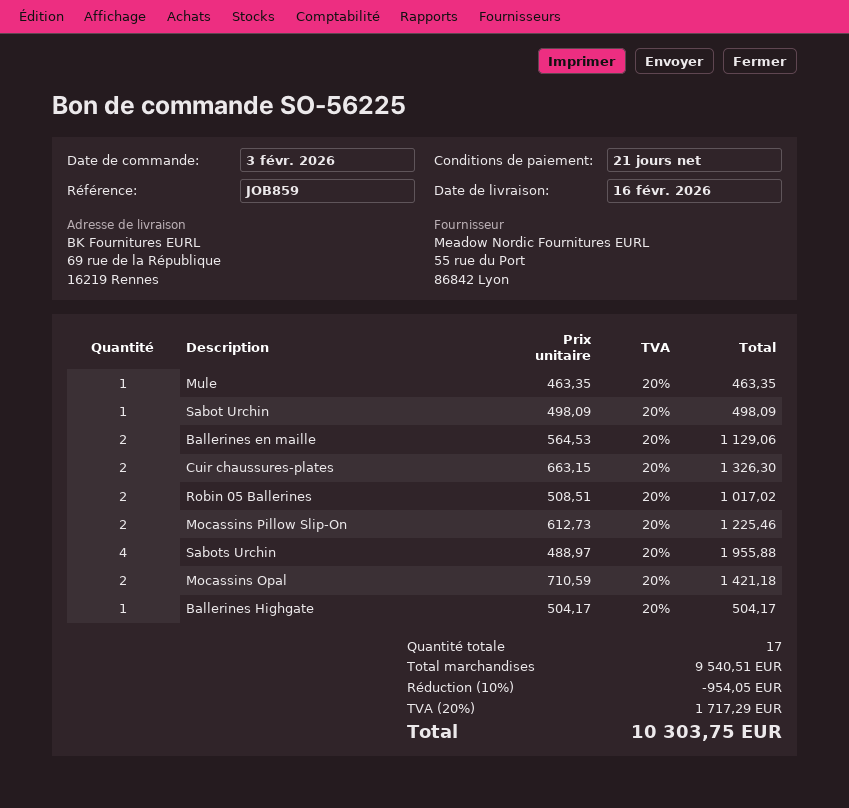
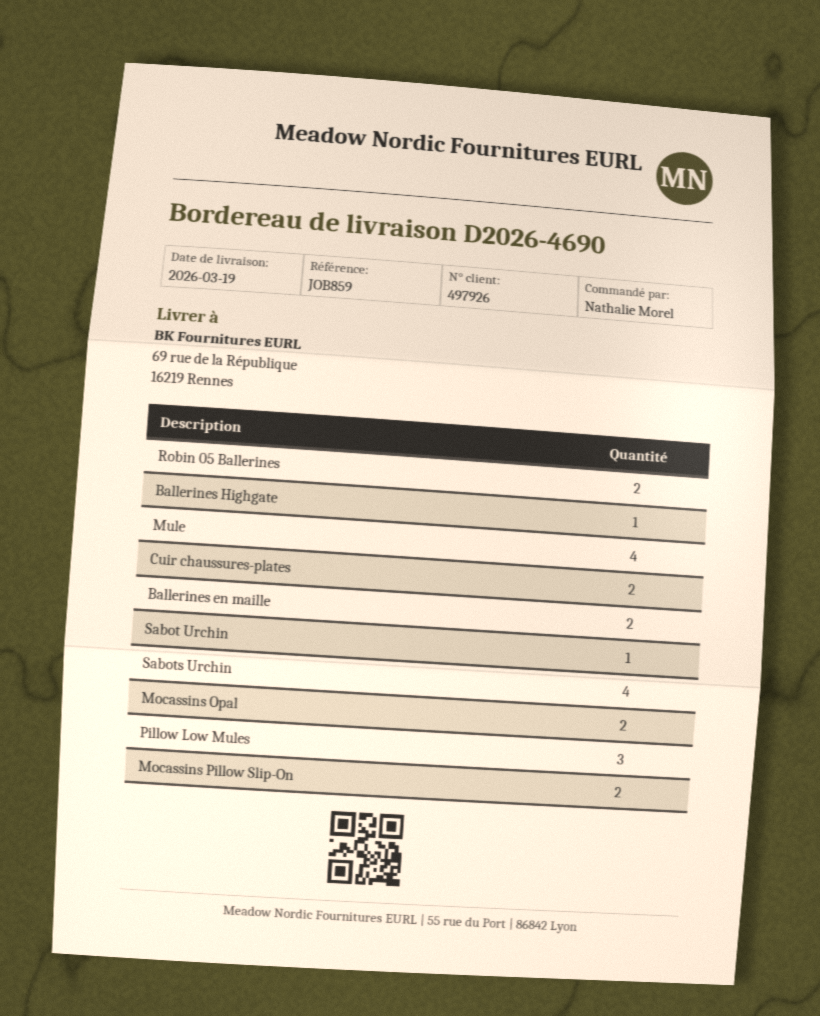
delivery date: 2026-02-16 -> 2026-03-19
Mule: 1 -> 4
Pillow Low Mules: none -> 3

